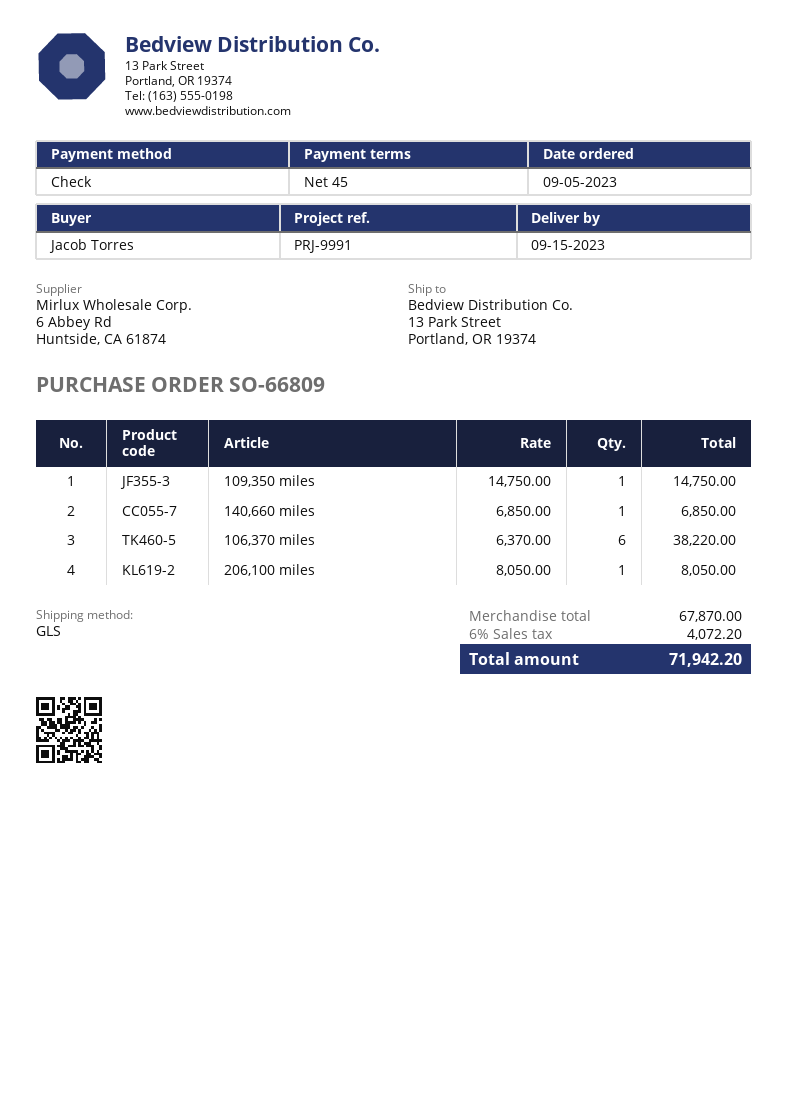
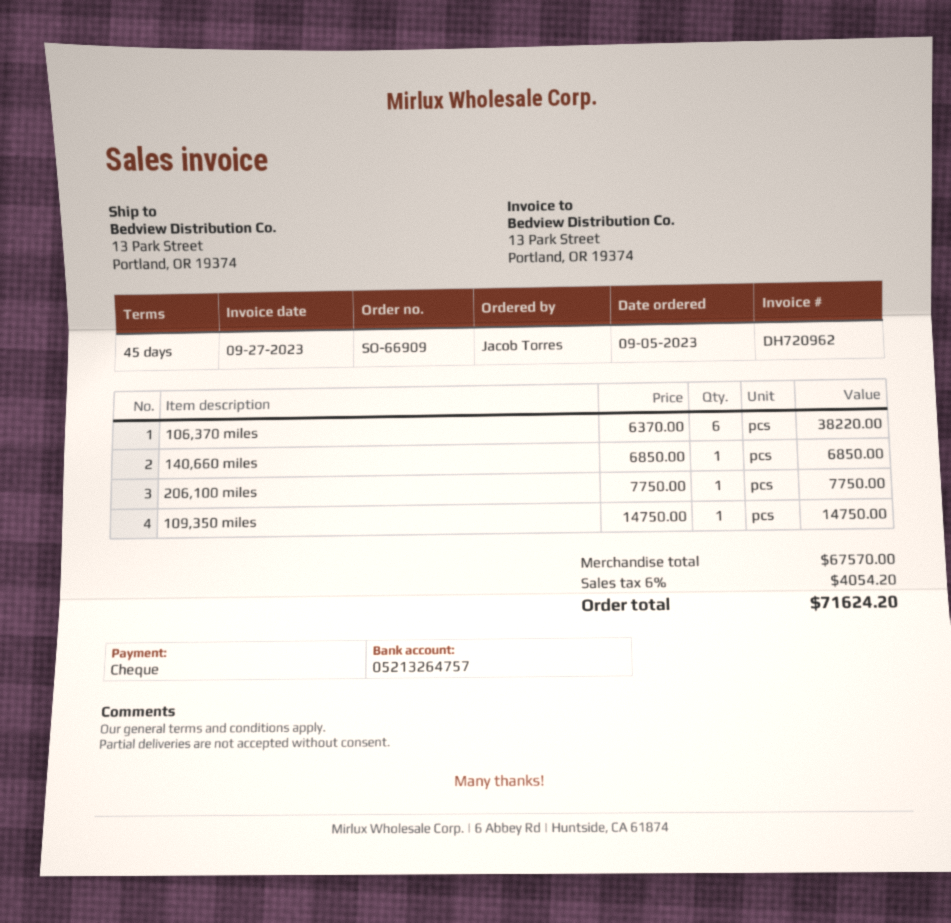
order number: SO-66809 -> SO-66909
206,100 miles: 1 x 8050.00 = 8050.00 -> 1 x 7750.00 = 7750.00
subtotal: 67870.00 -> 67570.00
tax: 6% = 4072.20 -> 6% = 4054.20
total: 71942.20 -> 71624.20

